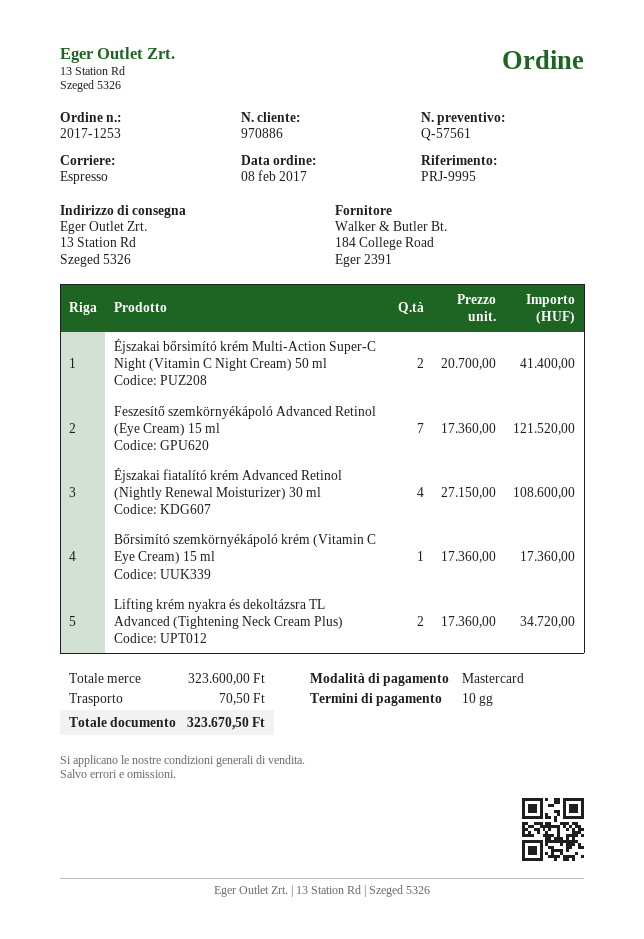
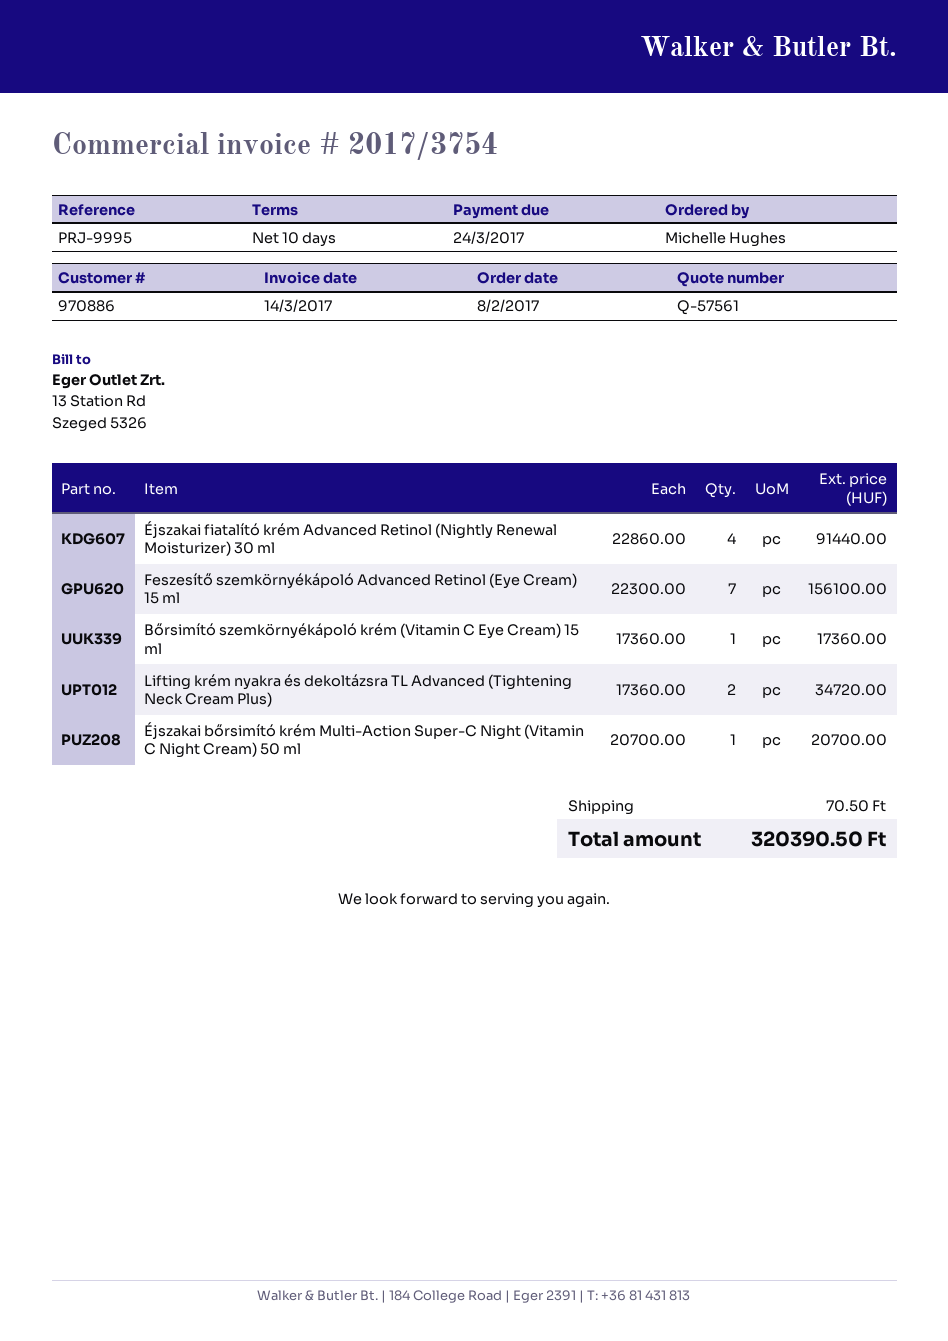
Éjszakai bőrsimító krém Multi-Action Super-C Night (Vitamin C Night Cream) 50 ml: 2 x 20700.00 = 41400.00 -> 1 x 20700.00 = 20700.00
Feszesítő szemkörnyékápoló Advanced Retinol (Eye Cream) 15 ml: 7 x 17360.00 = 121520.00 -> 7 x 22300.00 = 156100.00
Éjszakai fiatalító krém Advanced Retinol (Nightly Renewal Moisturizer) 30 ml: 4 x 27150.00 = 108600.00 -> 4 x 22860.00 = 91440.00
total: 323670.50 -> 320390.50

